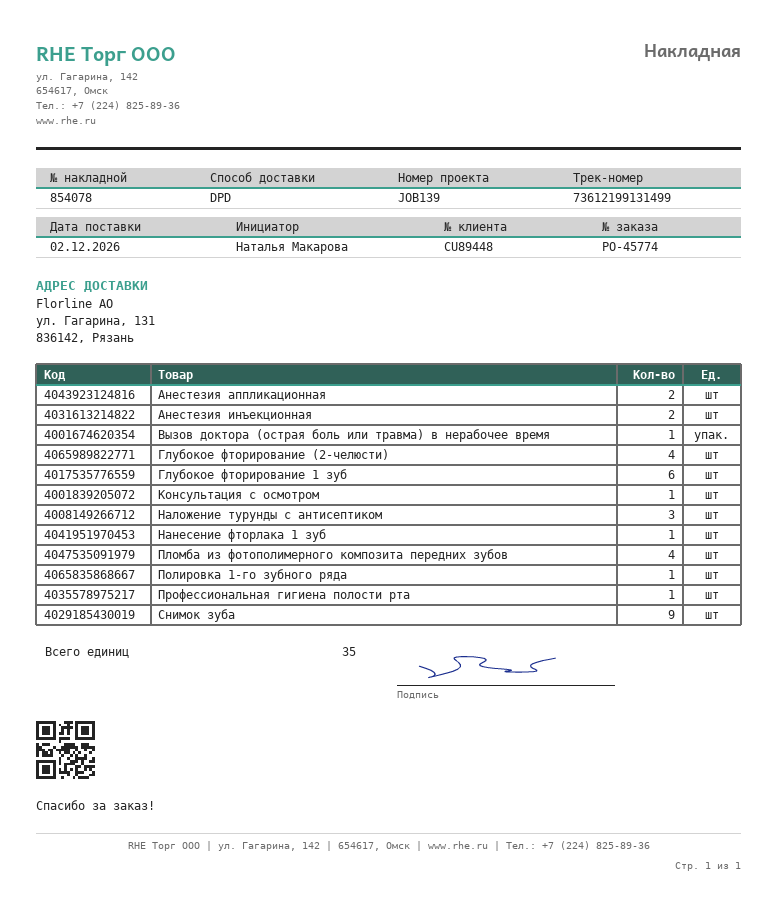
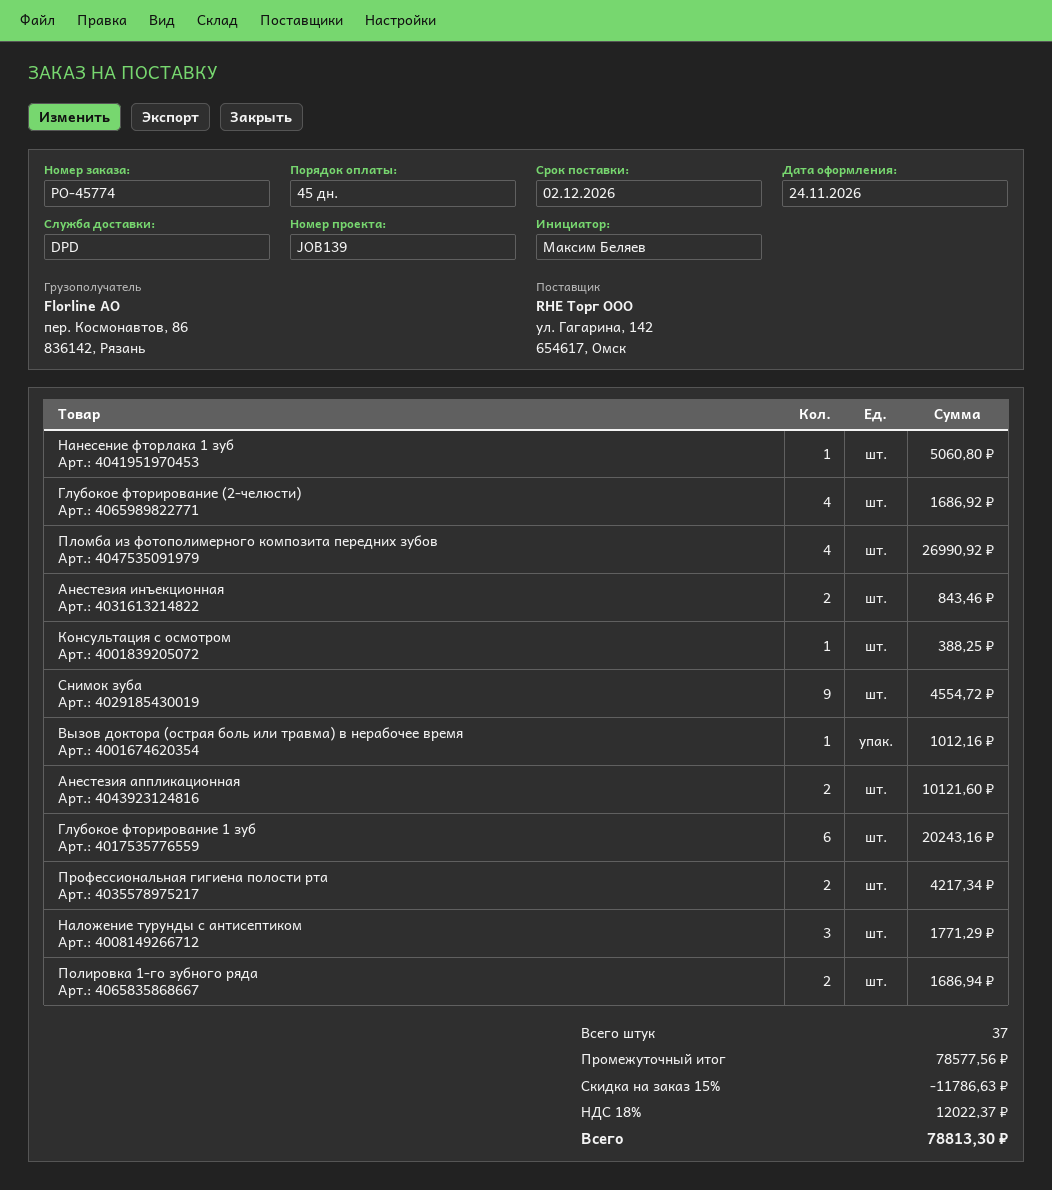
ordered by: Наталья Макарова -> Максим Беляев
ship to: ул. Гагарина, 131, 836142, Рязань -> пер. Космонавтов, 86, 836142, Рязань
Полировка 1-го зубного ряда: 1 -> 2
Профессиональная гигиена полости рта: 1 -> 2
total quantity: 35 -> 37

